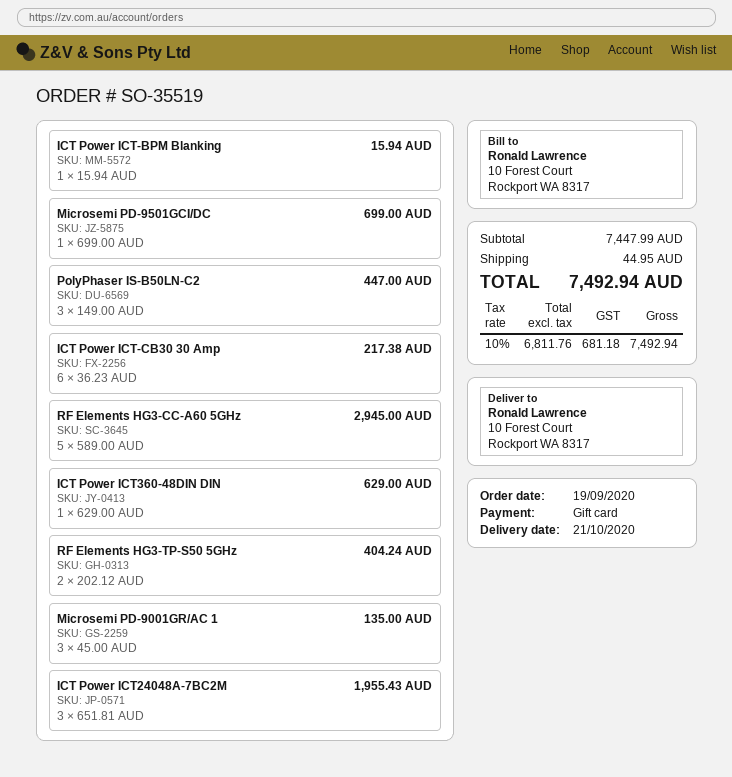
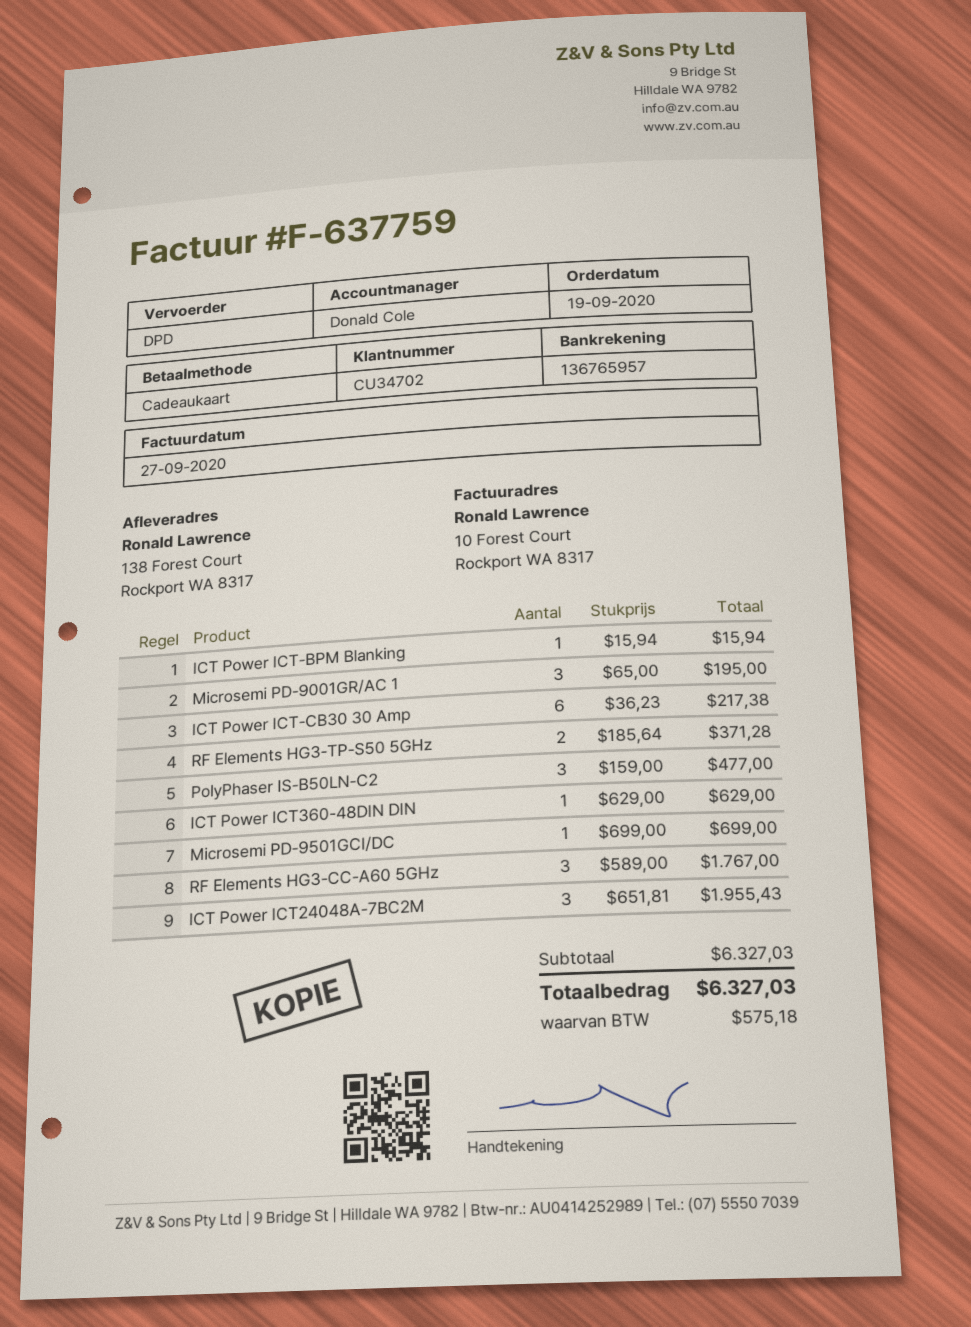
ship to: 10 Forest Court, Rockport WA 8317 -> 138 Forest Court, Rockport WA 8317
PolyPhaser IS-B50LN-C2: 3 x 149.00 = 447.00 -> 3 x 159.00 = 477.00
RF Elements HG3-CC-A60 5GHz: 5 x 589.00 = 2945.00 -> 3 x 589.00 = 1767.00
RF Elements HG3-TP-S50 5GHz: 2 x 202.12 = 404.24 -> 2 x 185.64 = 371.28
Microsemi PD-9001GR/AC 1: 3 x 45.00 = 135.00 -> 3 x 65.00 = 195.00
subtotal: 7447.99 -> 6327.03
shipping: 44.95 -> none
tax: 681.18 -> 575.18
total: 7492.94 -> 6327.03

